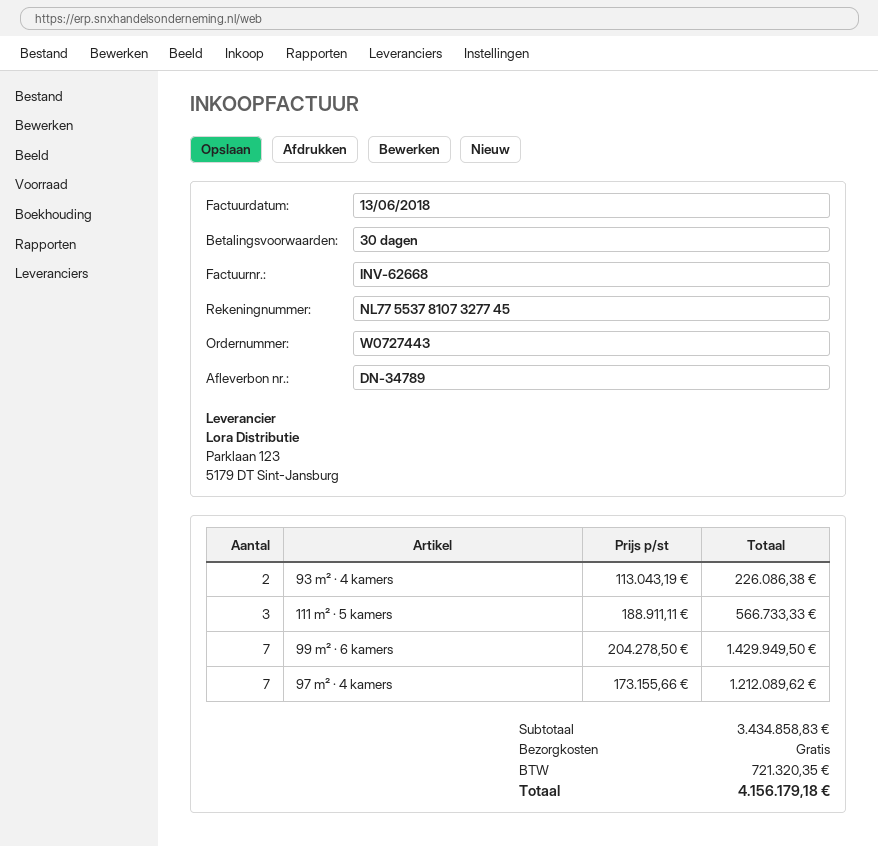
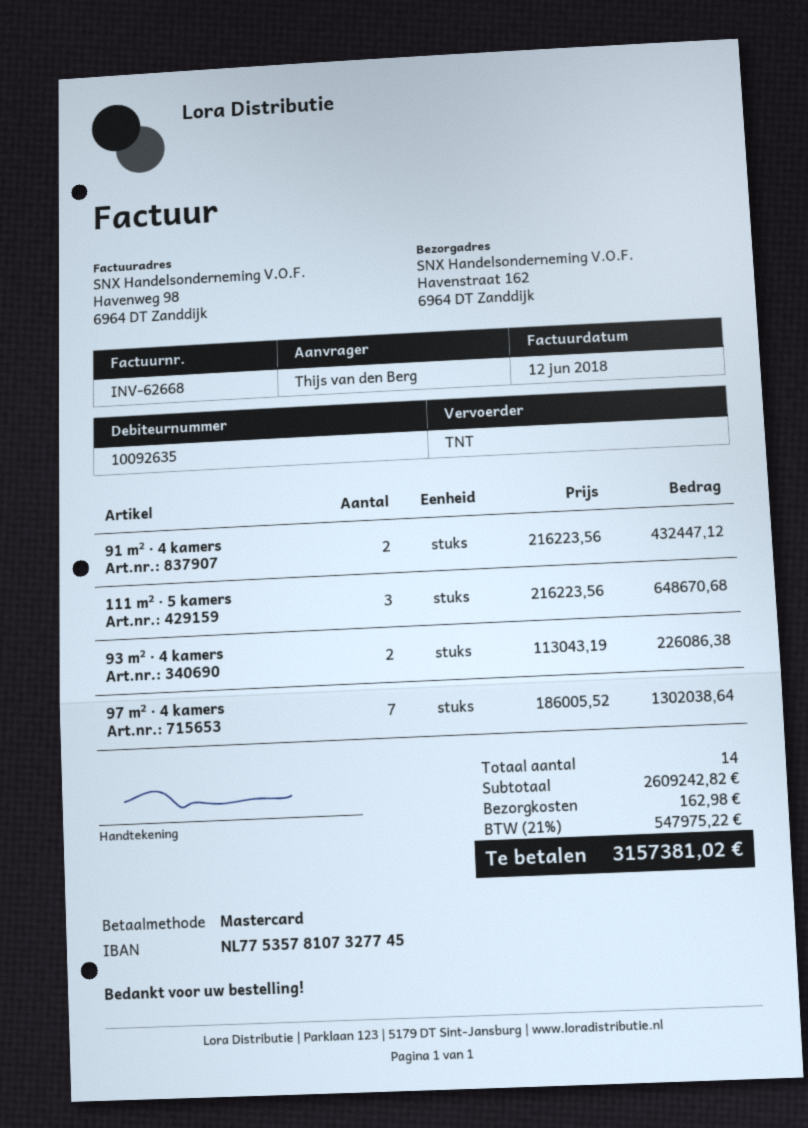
invoice date: 2018-06-13 -> 2018-06-12
bank account: NL7755378107327745 -> NL7753578107327745
111 m² · 5 kamers: 3 x 188911.11 = 566733.33 -> 3 x 216223.56 = 648670.68
99 m² · 6 kamers: 7 x 204278.50 = 1429949.50 -> none
97 m² · 4 kamers: 7 x 173155.66 = 1212089.62 -> 7 x 186005.52 = 1302038.64
91 m² · 4 kamers: none -> 2 x 216223.56 = 432447.12
subtotal: 3434858.83 -> 2609242.82
shipping: 0.00 -> 162.98
tax: 721320.35 -> 547975.22
total: 4156179.18 -> 3157381.02

